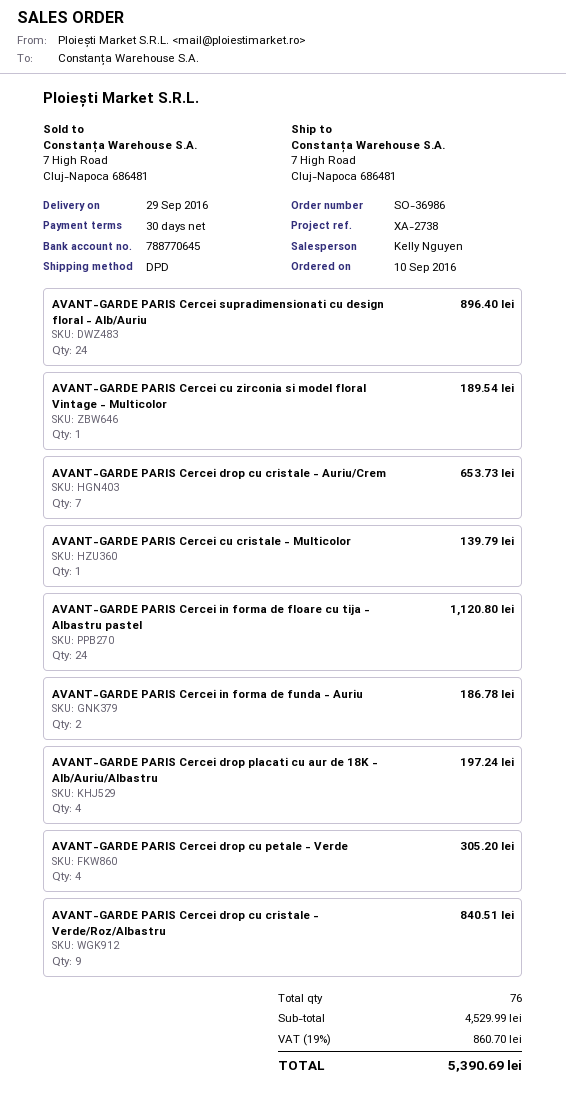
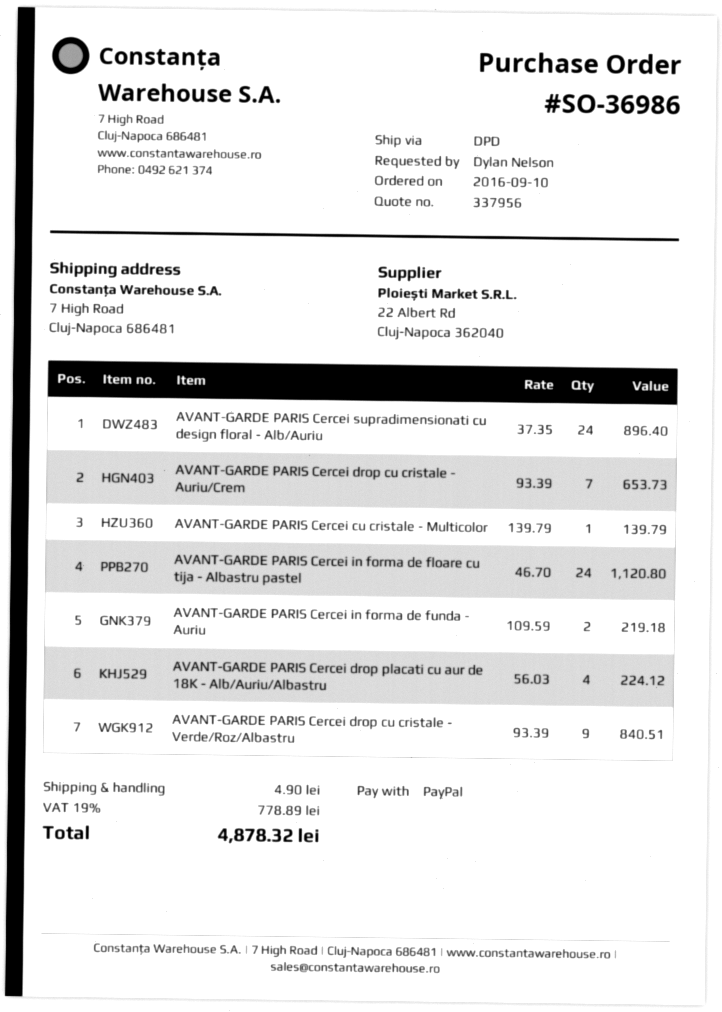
AVANT-GARDE PARIS Cercei cu zirconia si model floral Vintage - Multicolor: 1 for 189.54 -> none
AVANT-GARDE PARIS Cercei in forma de funda - Auriu: 2 for 186.78 -> 2 for 219.18
AVANT-GARDE PARIS Cercei drop placati cu aur de 18K - Alb/Auriu/Albastru: 4 for 197.24 -> 4 for 224.12
AVANT-GARDE PARIS Cercei drop cu petale - Verde: 4 for 305.20 -> none
shipping: none -> 4.90
tax: 19% = 860.70 -> 19% = 778.89
total: 5390.69 -> 4878.32

